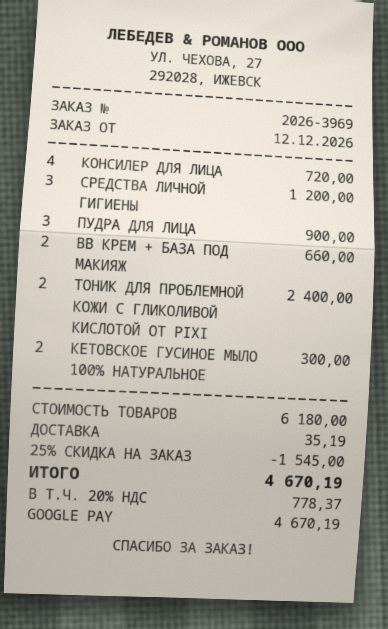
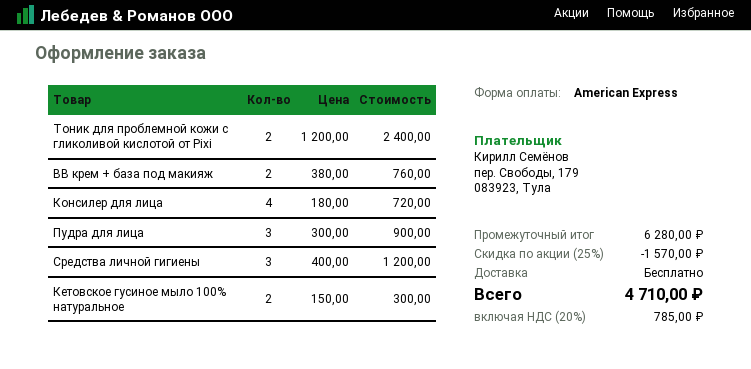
payment method: Google Pay -> American Express
BB КРЕМ + БАЗА ПОД МАКИЯЖ: 2 for 660.00 -> 2 for 760.00
subtotal: 6180.00 -> 6280.00
discount: 25% = 1545.00 -> 25% = 1570.00
shipping: 35.19 -> 0.00
tax: 20% = 778.37 -> 20% = 785.00
total: 4670.19 -> 4710.00

